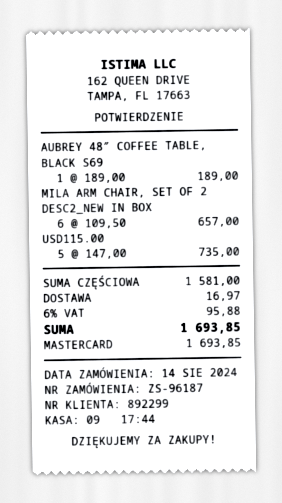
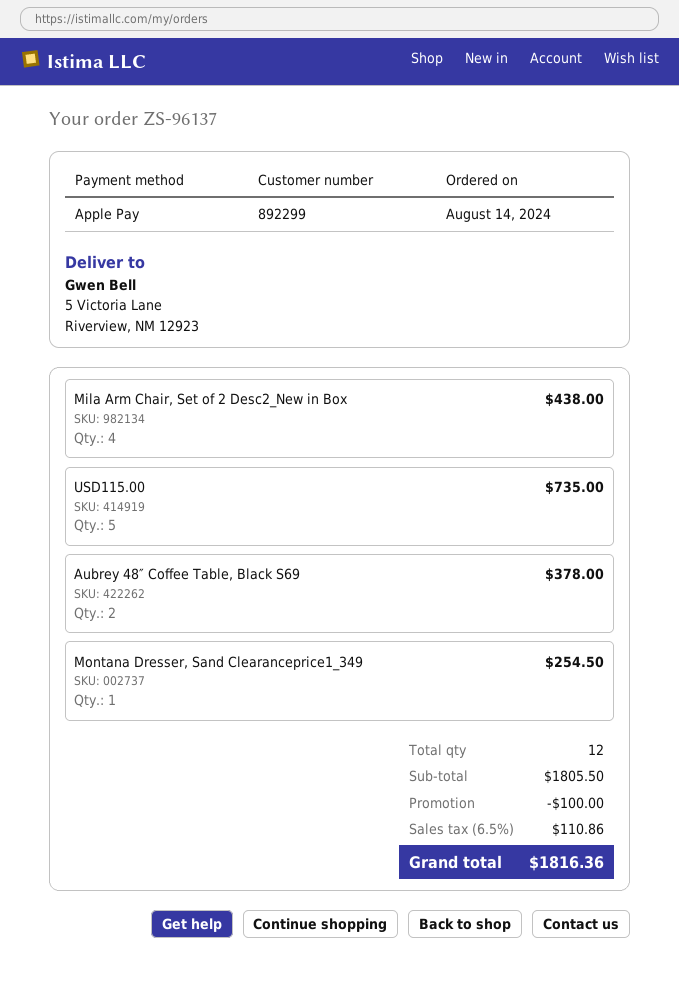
order number: ZS-96187 -> ZS-96137
payment method: Mastercard -> Apple Pay
AUBREY 48″ COFFEE TABLE, BLACK S69: 1 for 189.00 -> 2 for 378.00
MILA ARM CHAIR, SET OF 2 DESC2_NEW IN BOX: 6 for 657.00 -> 4 for 438.00
Montana Dresser, Sand Clearanceprice1_349: none -> 1 for 254.50
subtotal: 1581.00 -> 1805.50
discount: none -> 100.00
shipping: 16.97 -> none
tax: 6% = 95.88 -> 6.5% = 110.86
total: 1693.85 -> 1816.36

